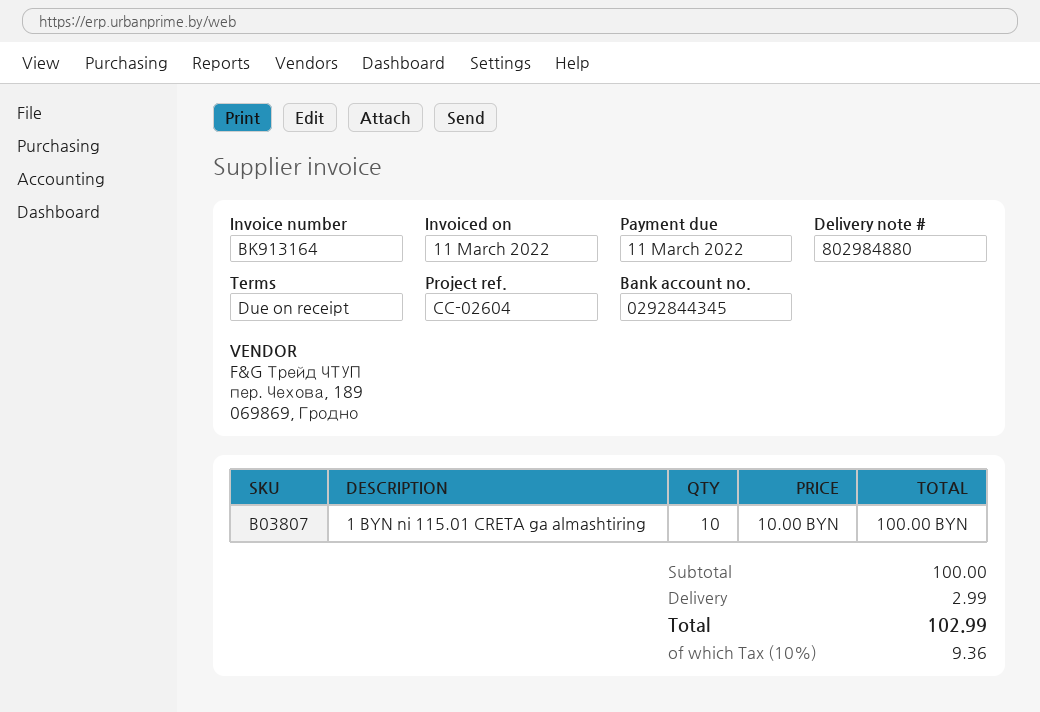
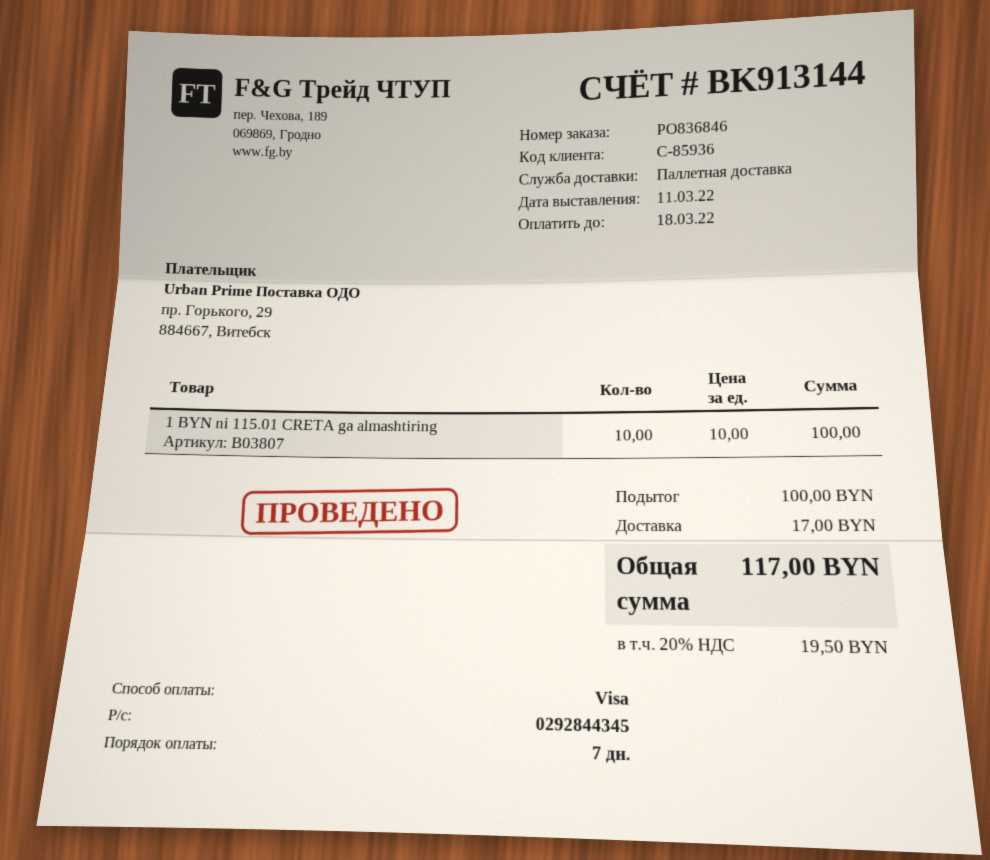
invoice number: BK913164 -> BK913144
payment terms: on receipt -> 7 days
due date: 2022-03-11 -> 2022-03-18
shipping: 2.99 -> 17.00
tax: 10% = 9.36 -> 20% = 19.50
total: 102.99 -> 117.00

